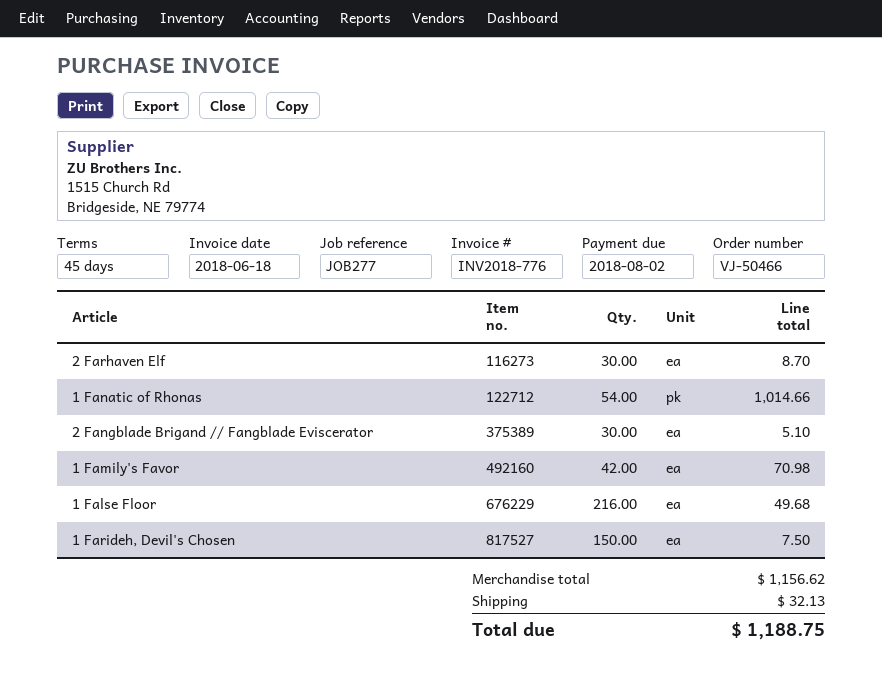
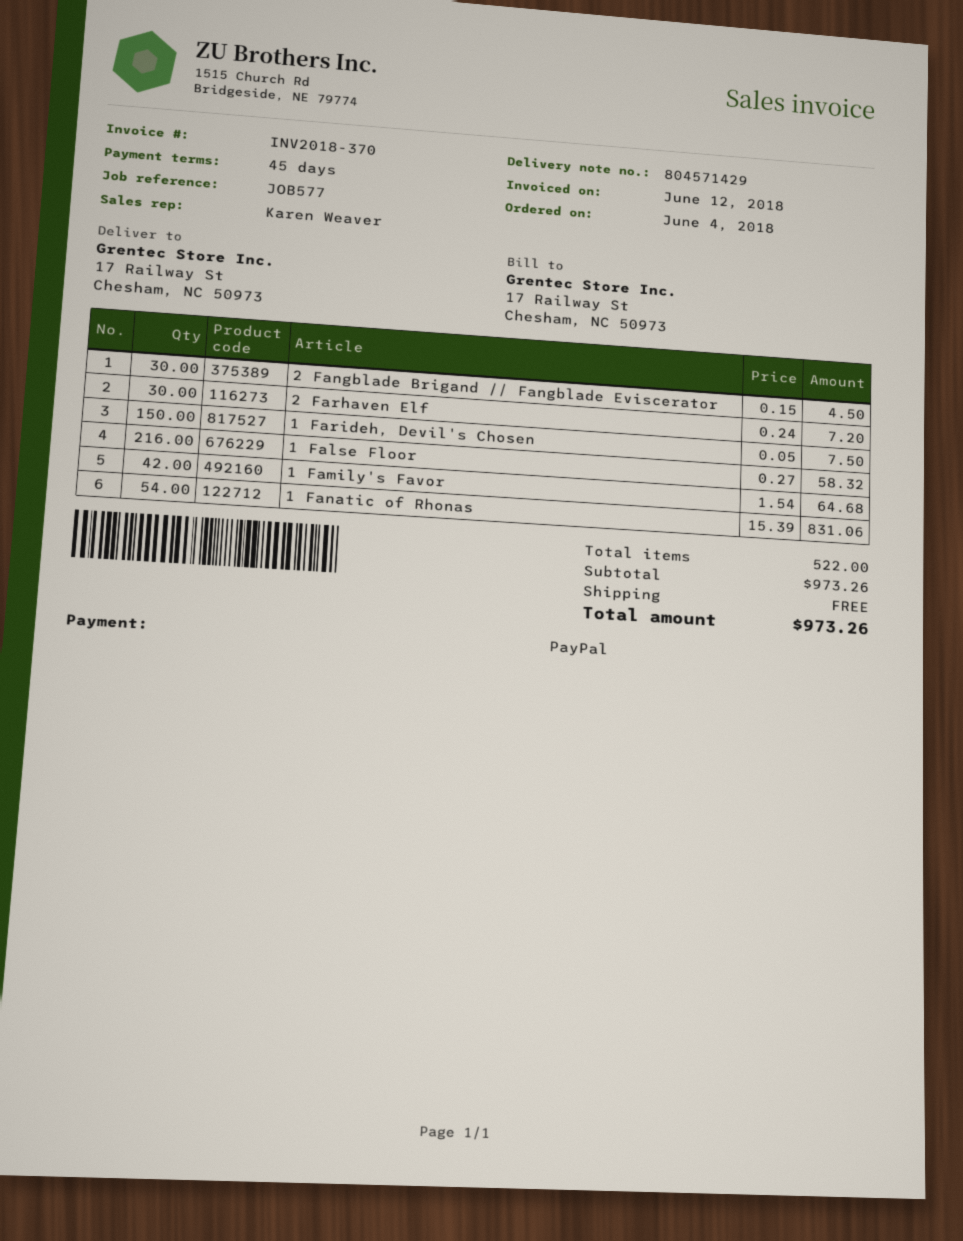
invoice number: INV2018-776 -> INV2018-370
invoice date: 2018-06-18 -> 2018-06-12
reference: JOB277 -> JOB577
2 Farhaven Elf: 30 for 8.70 -> 30 for 7.20
1 Fanatic of Rhonas: 54 for 1014.66 -> 54 for 831.06
2 Fangblade Brigand // Fangblade Eviscerator: 30 for 5.10 -> 30 for 4.50
1 Family's Favor: 42 for 70.98 -> 42 for 64.68
1 False Floor: 216 for 49.68 -> 216 for 58.32
subtotal: 1156.62 -> 973.26
shipping: 32.13 -> 0.00
total: 1188.75 -> 973.26

